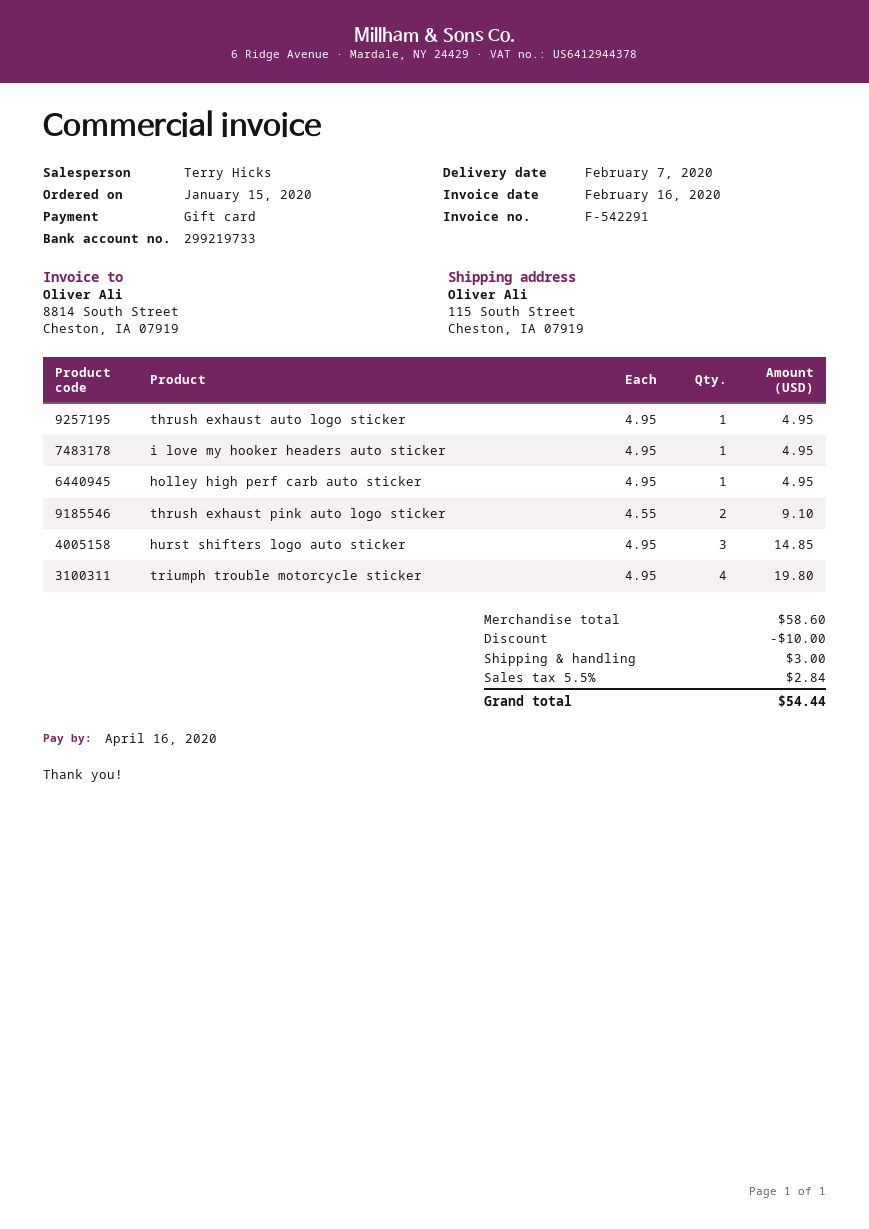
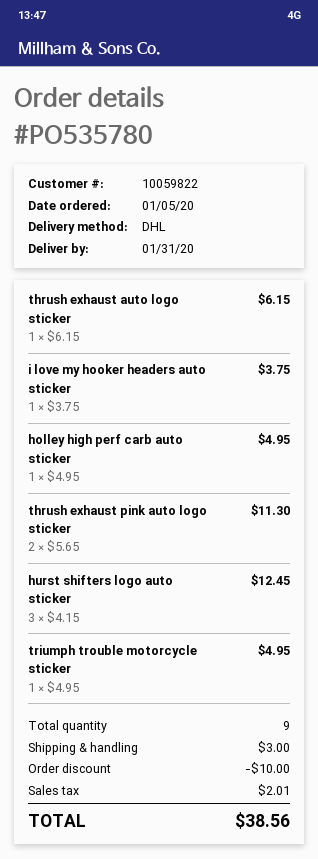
order date: 2020-01-15 -> 2020-01-05
delivery date: 2020-02-07 -> 2020-01-31
thrush exhaust auto logo sticker: 1 x 4.95 = 4.95 -> 1 x 6.15 = 6.15
i love my hooker headers auto sticker: 1 x 4.95 = 4.95 -> 1 x 3.75 = 3.75
thrush exhaust pink auto logo sticker: 2 x 4.55 = 9.10 -> 2 x 5.65 = 11.30
hurst shifters logo auto sticker: 3 x 4.95 = 14.85 -> 3 x 4.15 = 12.45
triumph trouble motorcycle sticker: 4 x 4.95 = 19.80 -> 1 x 4.95 = 4.95
tax: 2.84 -> 2.01
total: 54.44 -> 38.56

